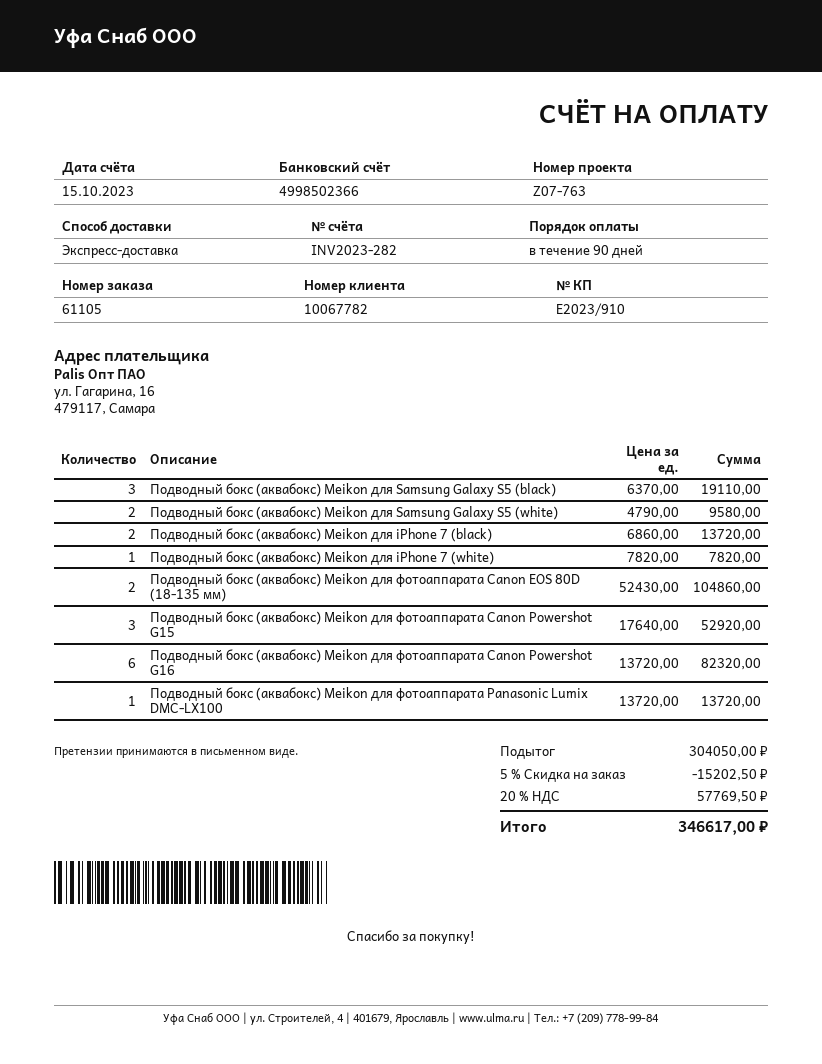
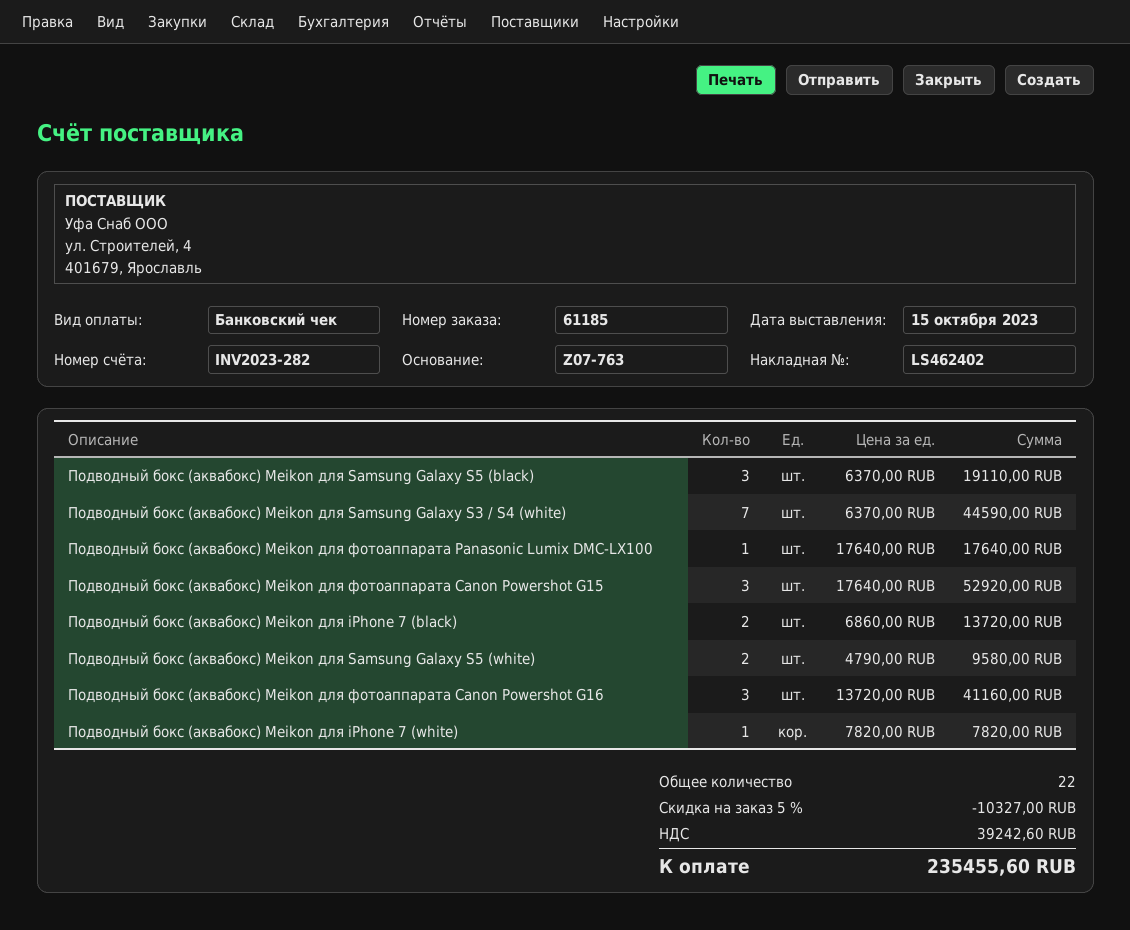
order number: 61105 -> 61185
Подводный бокс (аквабокс) Meikon для фотоаппарата Canon EOS 80D (18-135 мм): 2 x 52430.00 = 104860.00 -> none
Подводный бокс (аквабокс) Meikon для фотоаппарата Canon Powershot G16: 6 x 13720.00 = 82320.00 -> 3 x 13720.00 = 41160.00
Подводный бокс (аквабокс) Meikon для фотоаппарата Panasonic Lumix DMC-LX100: 1 x 13720.00 = 13720.00 -> 1 x 17640.00 = 17640.00
Подводный бокс (аквабокс) Meikon для Samsung Galaxy S3 / S4 (white): none -> 7 x 6370.00 = 44590.00
discount: 5% = 15202.50 -> 5% = 10327.00
tax: 57769.50 -> 39242.60
total: 346617.00 -> 235455.60

